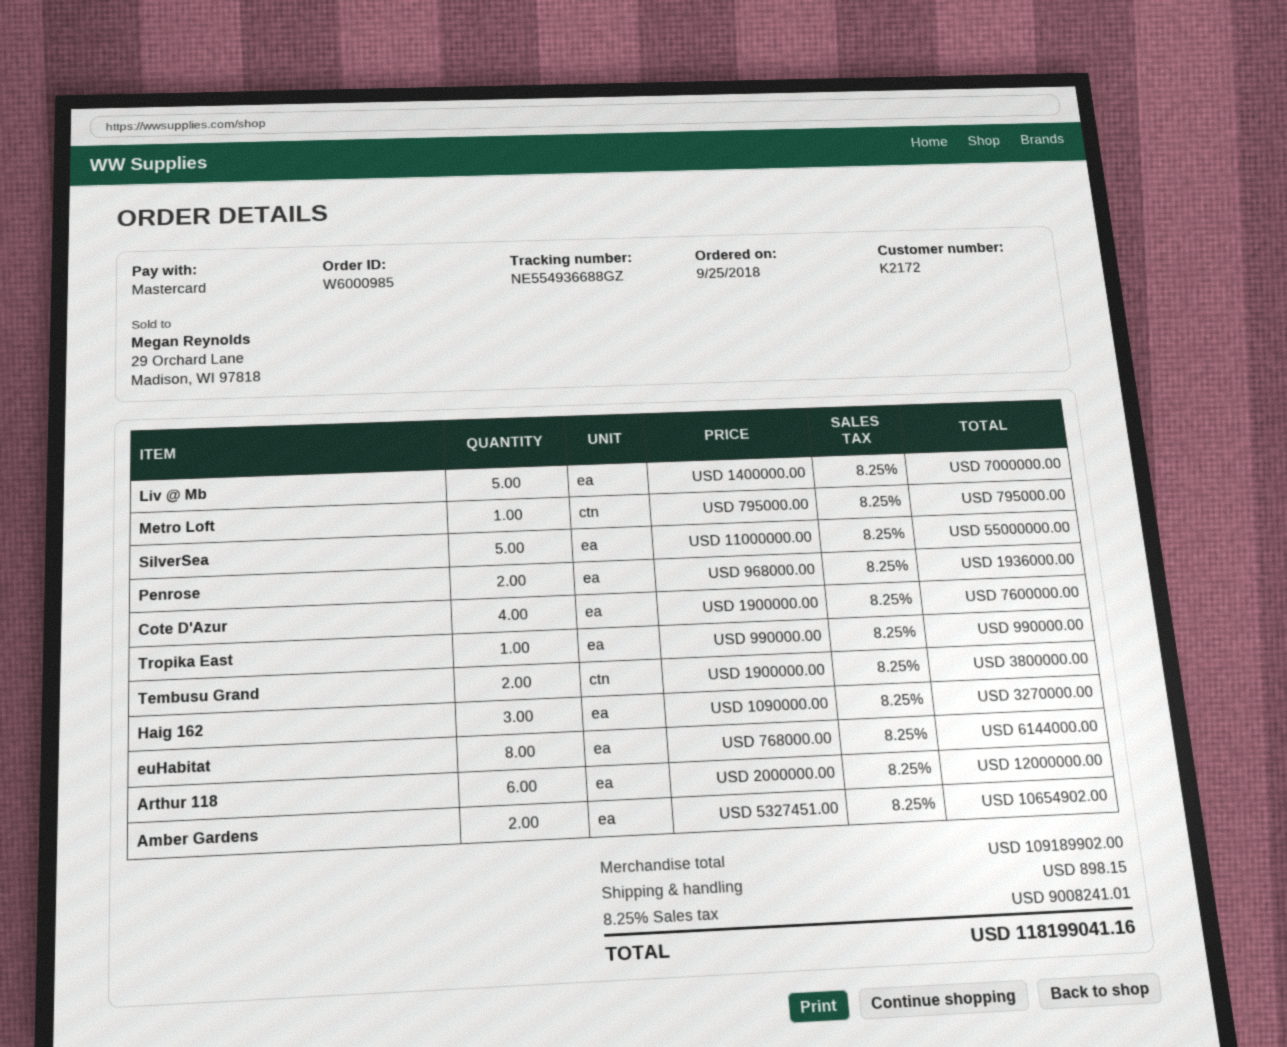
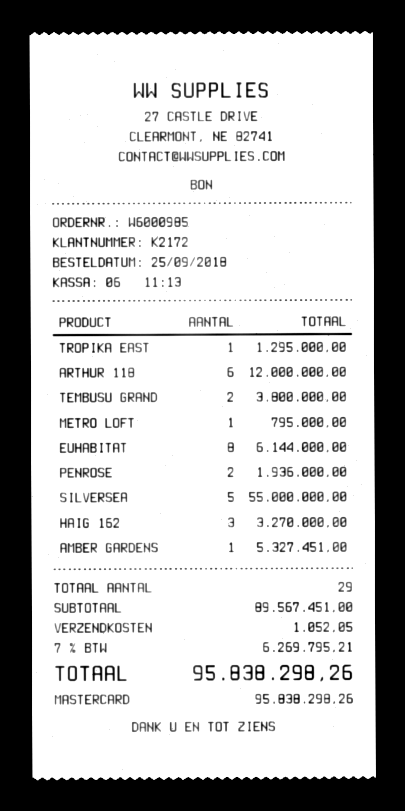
Liv @ Mb: 5 for 7000000.00 -> none
Cote D'Azur: 4 for 7600000.00 -> none
Tropika East: 1 for 990000.00 -> 1 for 1295000.00
Amber Gardens: 2 for 10654902.00 -> 1 for 5327451.00
subtotal: 109189902.00 -> 89567451.00
shipping: 898.15 -> 1052.05
tax: 8.25% = 9008241.01 -> 7% = 6269795.21
total: 118199041.16 -> 95838298.26

